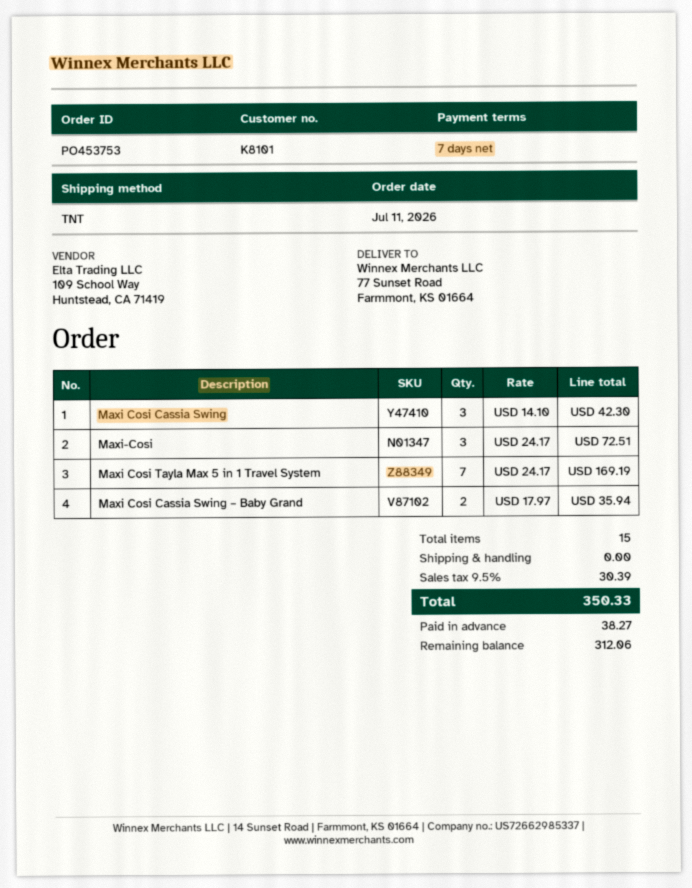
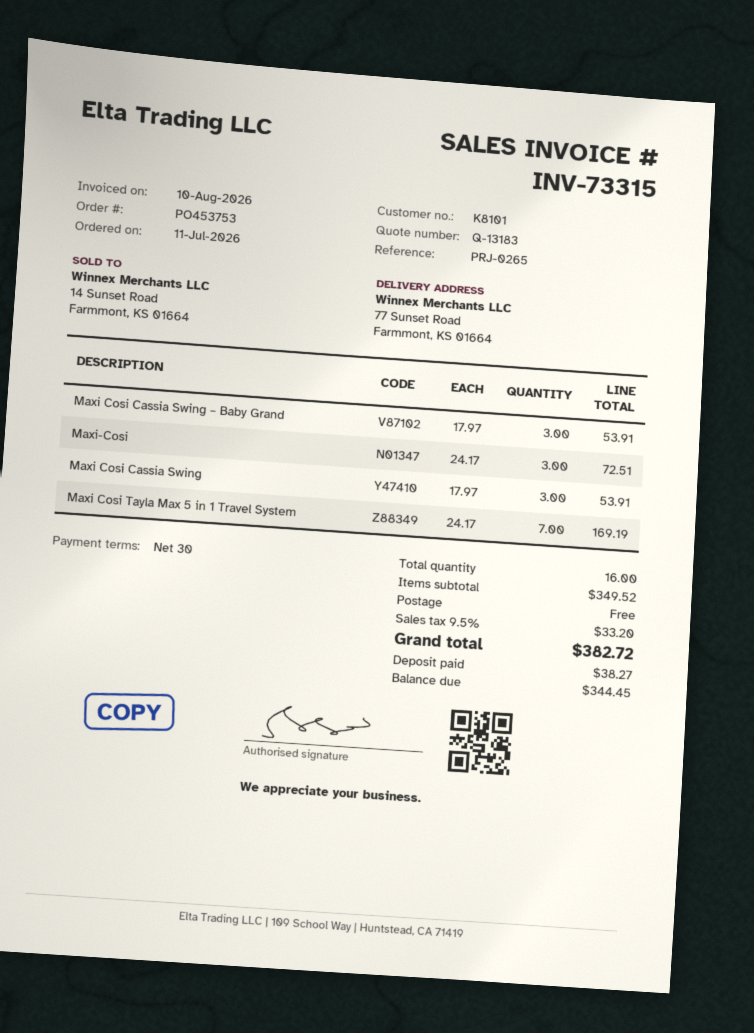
payment terms: 7 days -> 30 days
Maxi Cosi Cassia Swing: 3 x 14.10 = 42.30 -> 3 x 17.97 = 53.91
Maxi Cosi Cassia Swing – Baby Grand: 2 x 17.97 = 35.94 -> 3 x 17.97 = 53.91
total quantity: 15 -> 16
tax: 9.5% = 30.39 -> 9.5% = 33.20
total: 350.33 -> 382.72
balance: 312.06 -> 344.45

